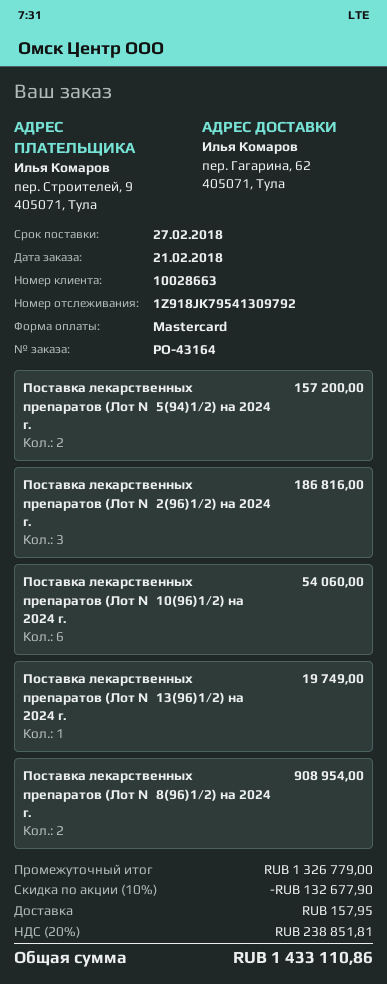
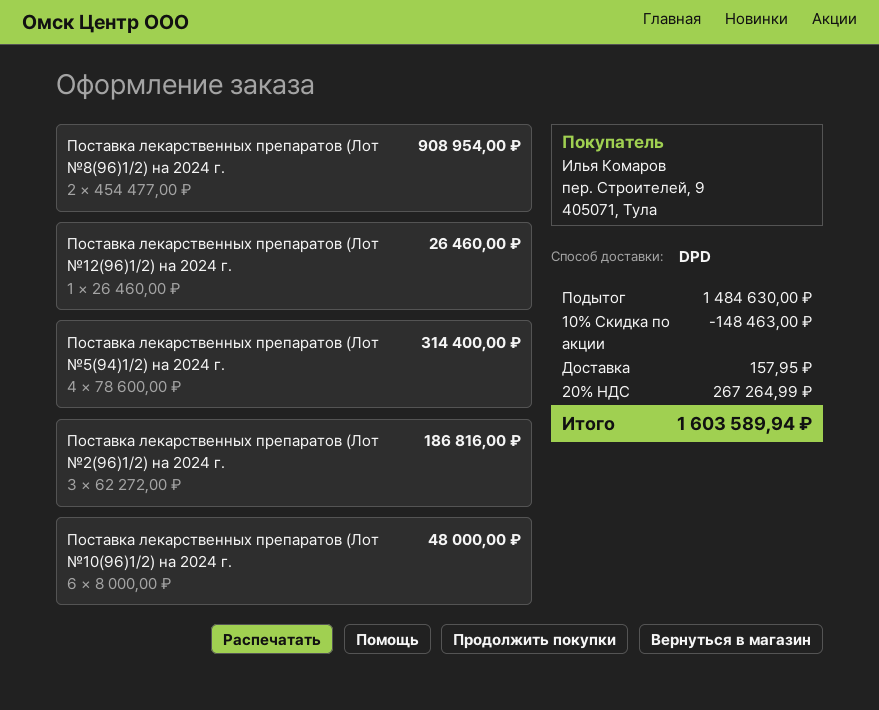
Поставка лекарственных препаратов (Лот №5(94)1/2) на 2024 г.: 2 for 157200.00 -> 4 for 314400.00
Поставка лекарственных препаратов (Лот №10(96)1/2) на 2024 г.: 6 for 54060.00 -> 6 for 48000.00
Поставка лекарственных препаратов (Лот №13(96)1/2) на 2024 г.: 1 for 19749.00 -> none
Поставка лекарственных препаратов (Лот №12(96)1/2) на 2024 г.: none -> 1 for 26460.00
subtotal: 1326779.00 -> 1484630.00
discount: 10% = 132677.90 -> 10% = 148463.00
tax: 20% = 238851.81 -> 20% = 267264.99
total: 1433110.86 -> 1603589.94

